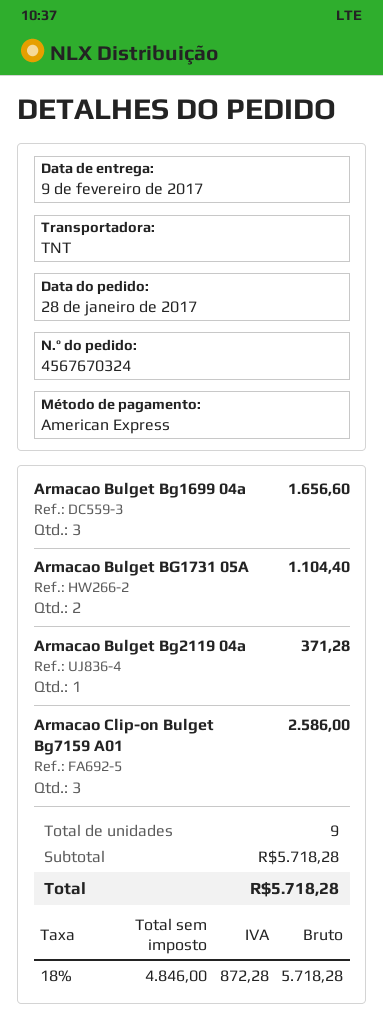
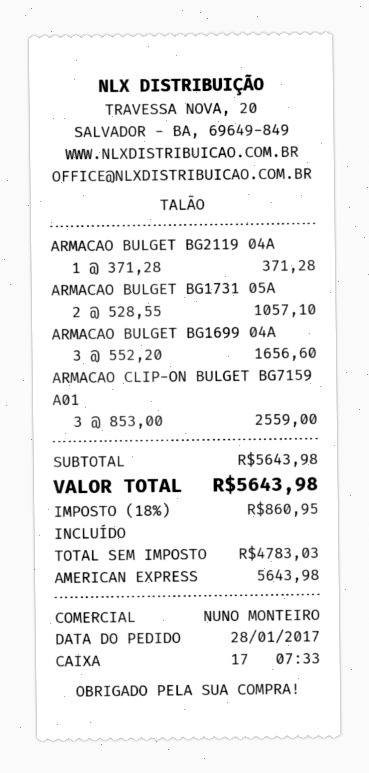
Armacao Bulget BG1731 05A: 2 for 1104.40 -> 2 for 1057.10
Armacao Clip-on Bulget Bg7159 A01: 3 for 2586.00 -> 3 for 2559.00
subtotal: 5718.28 -> 5643.98
net: 4846.00 -> 4783.03
tax: 18% = 872.28 -> 18% = 860.95
total: 5718.28 -> 5643.98

